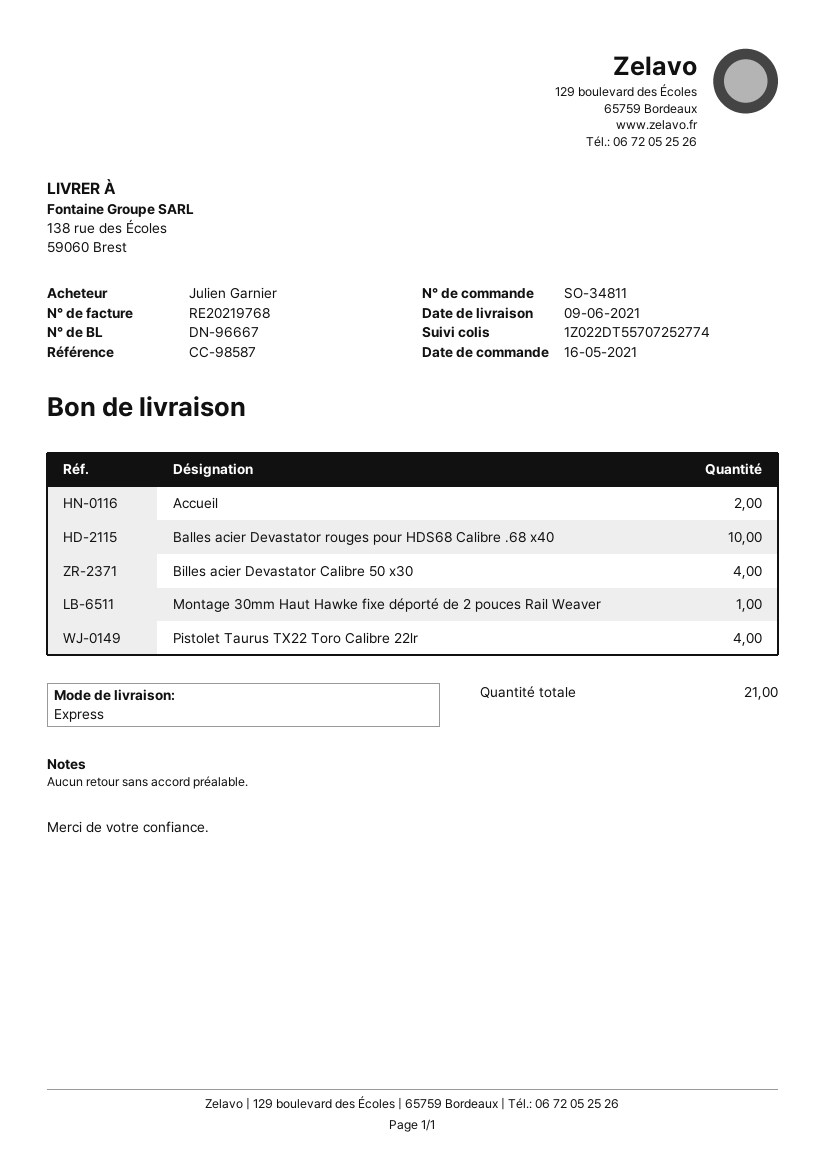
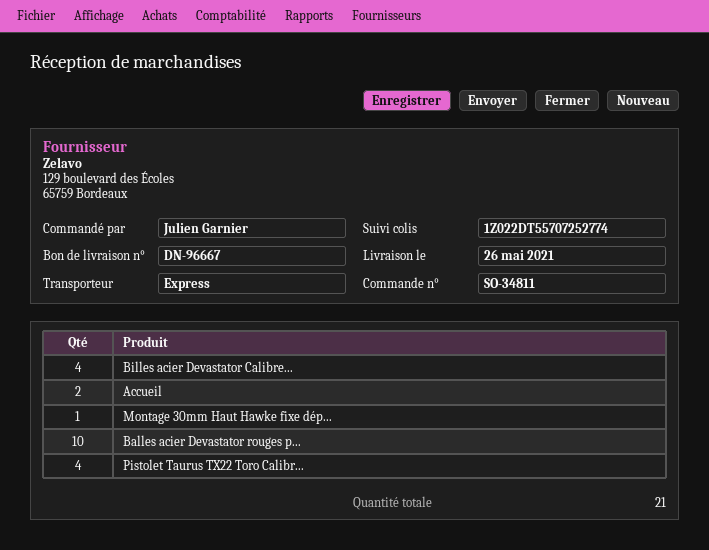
delivery date: 2021-06-09 -> 2021-05-26

